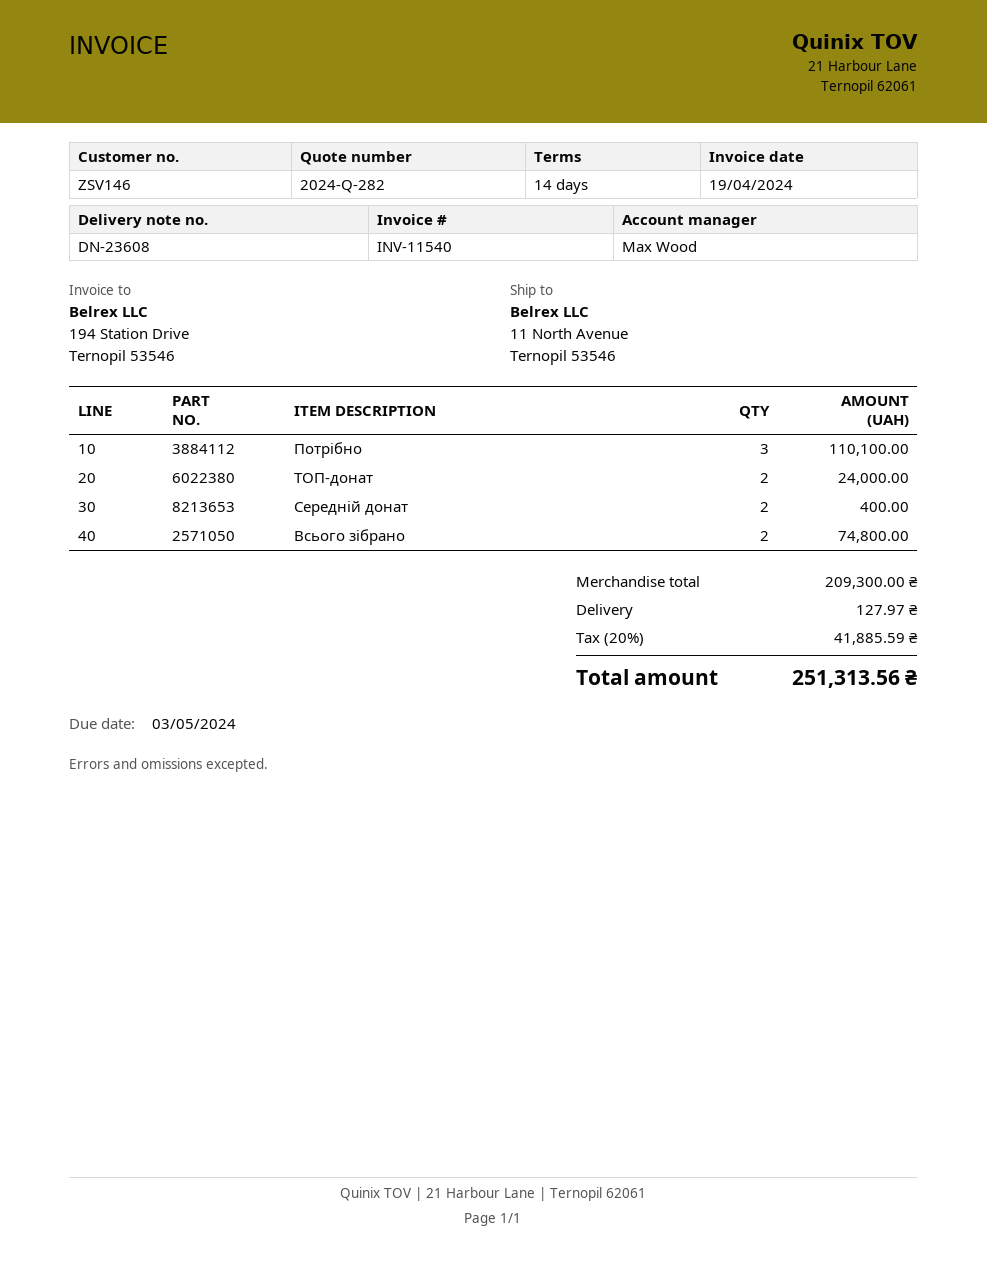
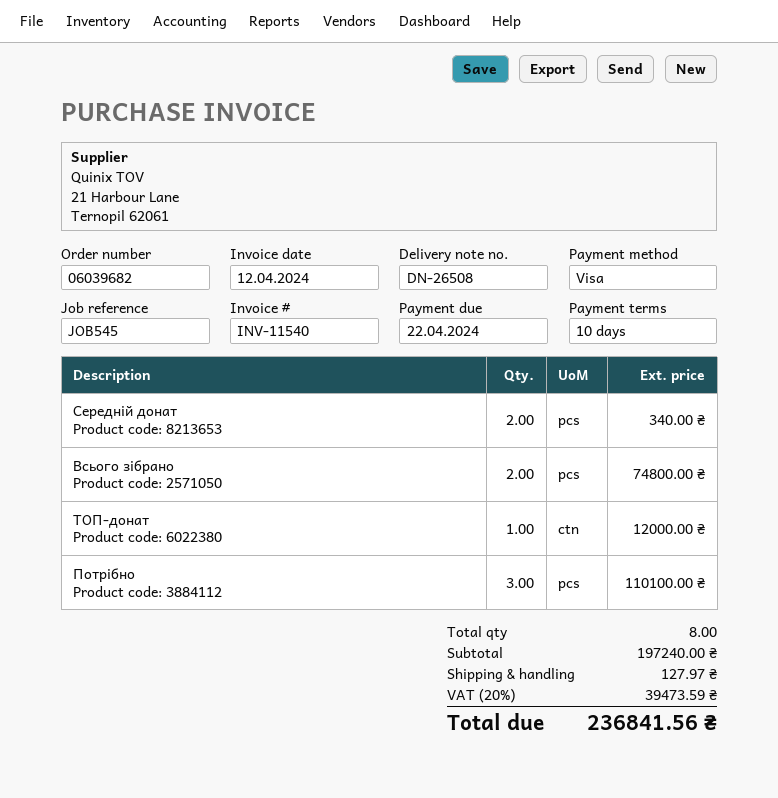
delivery note number: DN-23608 -> DN-26508
invoice date: 2024-04-19 -> 2024-04-12
payment terms: 14 days -> 10 days
due date: 2024-05-03 -> 2024-04-22
ТОП-донат: 2 for 24000.00 -> 1 for 12000.00
Середній донат: 2 for 400.00 -> 2 for 340.00
subtotal: 209300.00 -> 197240.00
tax: 20% = 41885.59 -> 20% = 39473.59
total: 251313.56 -> 236841.56

